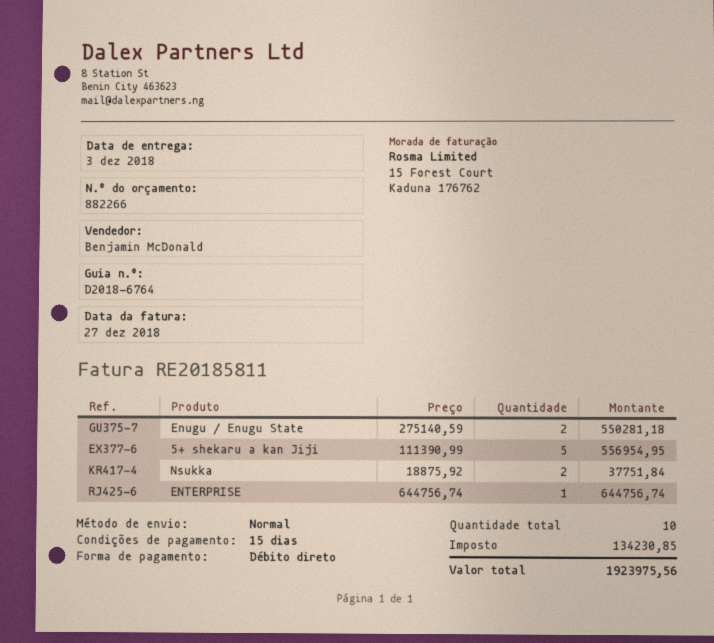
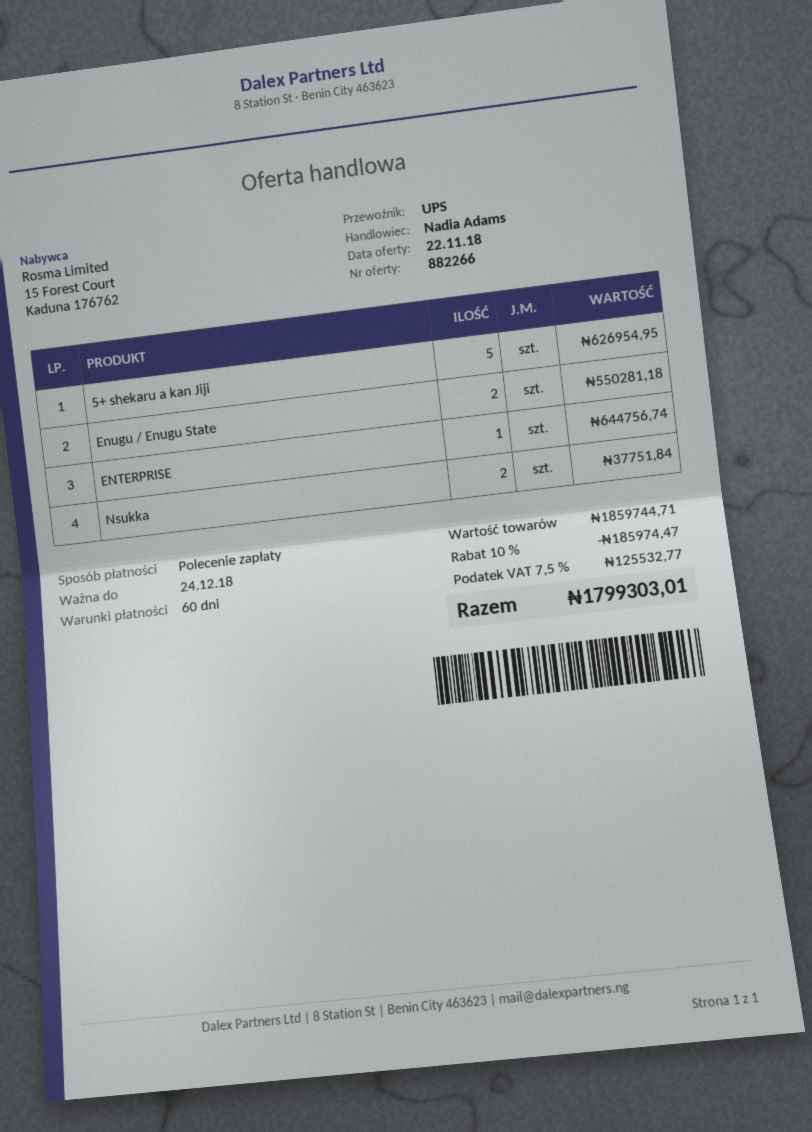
payment terms: 15 days -> 60 days
sales rep: Benjamin McDonald -> Nadia Adams
shipping method: standard -> UPS
5+ shekaru a kan Jiji: 5 for 556954.95 -> 5 for 626954.95
discount: none -> 10% = 185974.47
tax: 134230.85 -> 125532.77
total: 1923975.56 -> 1799303.01

